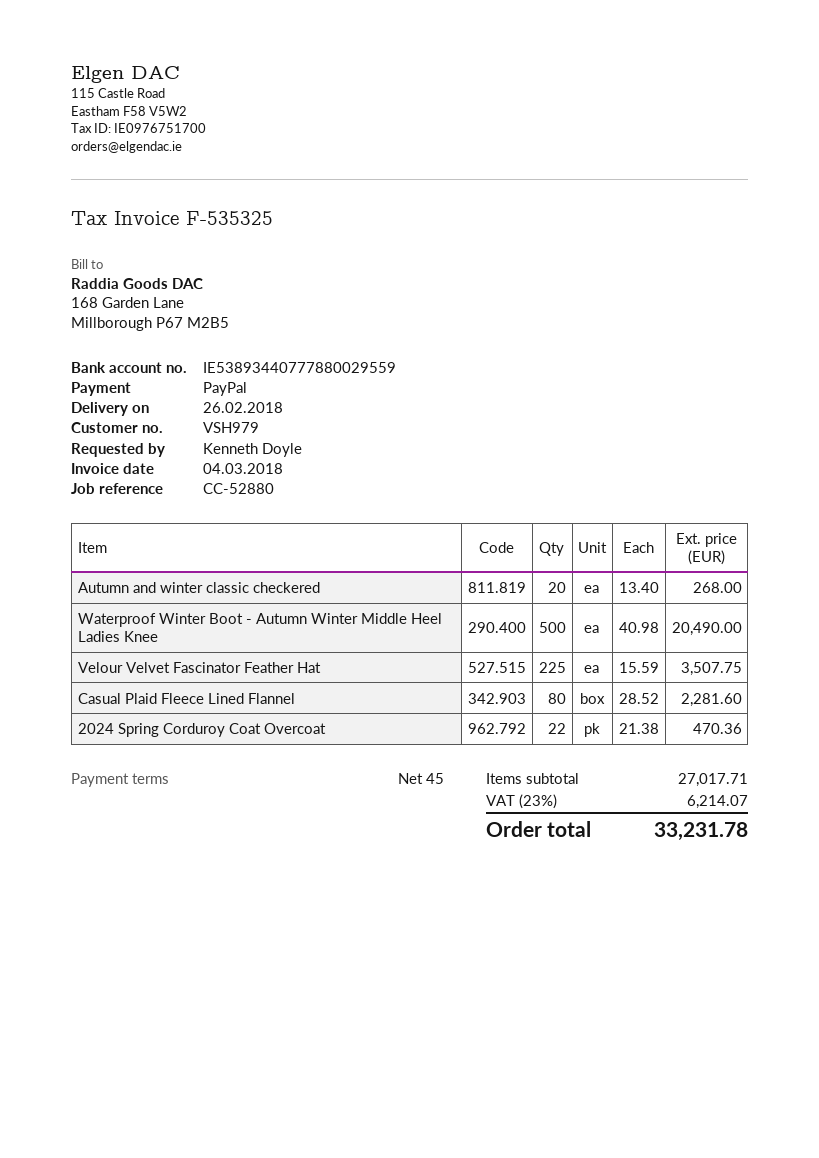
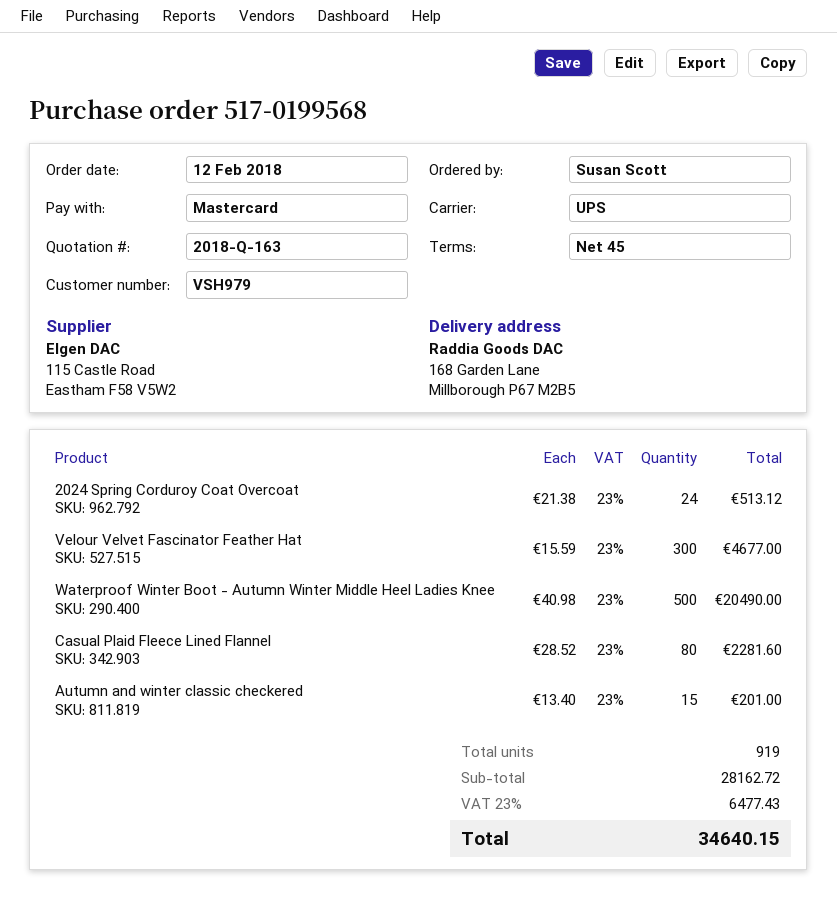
ordered by: Kenneth Doyle -> Susan Scott
payment method: PayPal -> Mastercard
Autumn and winter classic checkered: 20 x 13.40 = 268.00 -> 15 x 13.40 = 201.00
Velour Velvet Fascinator Feather Hat: 225 x 15.59 = 3507.75 -> 300 x 15.59 = 4677.00
2024 Spring Corduroy Coat Overcoat: 22 x 21.38 = 470.36 -> 24 x 21.38 = 513.12
subtotal: 27017.71 -> 28162.72
tax: 23% = 6214.07 -> 23% = 6477.43
total: 33231.78 -> 34640.15

